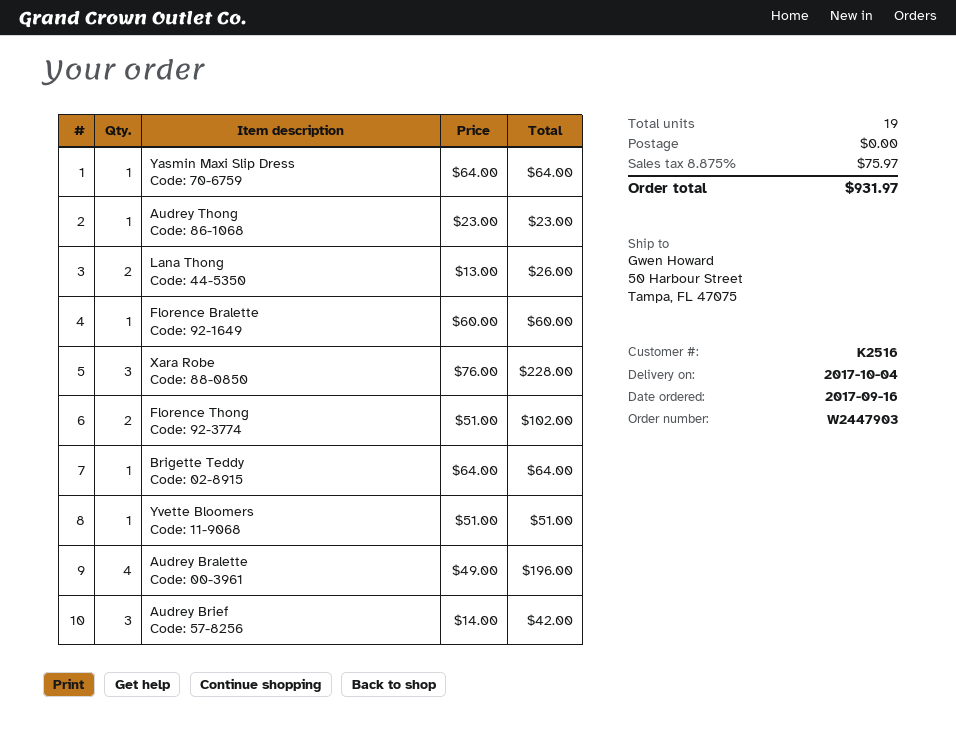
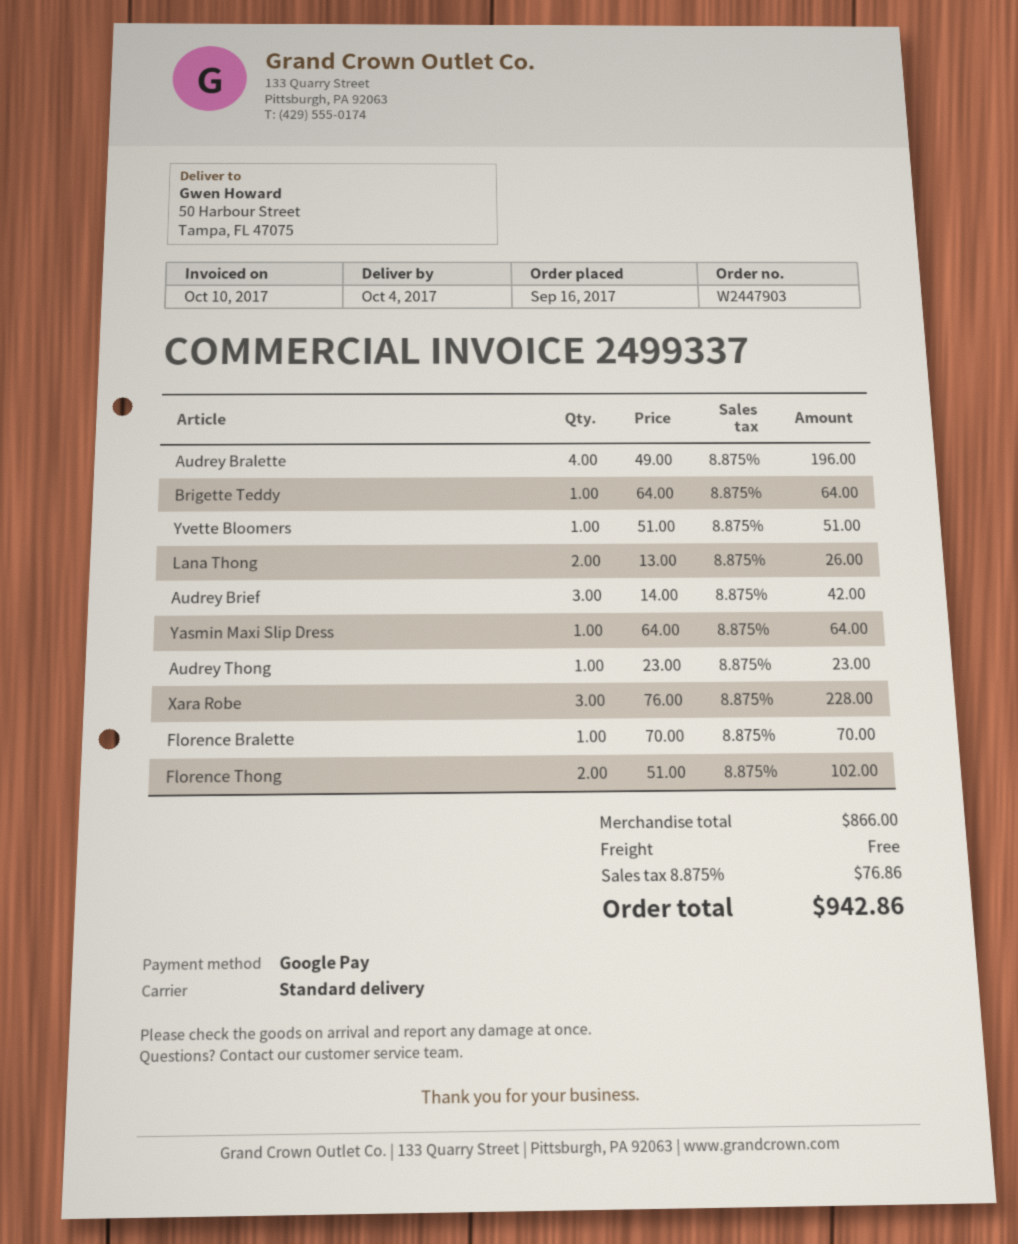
Florence Bralette: 1 x 60.00 = 60.00 -> 1 x 70.00 = 70.00
tax: 8.875% = 75.97 -> 8.875% = 76.86
total: 931.97 -> 942.86

